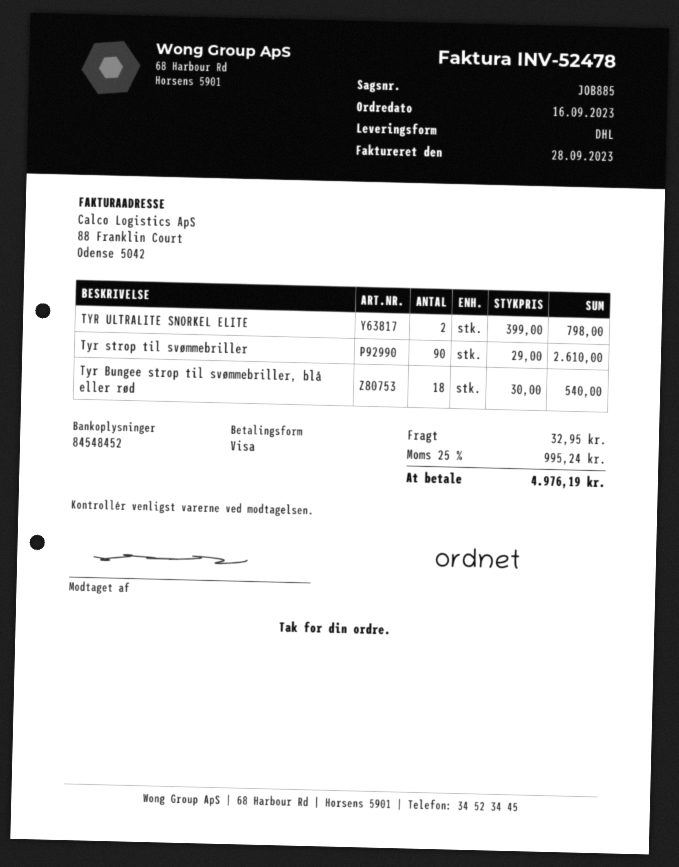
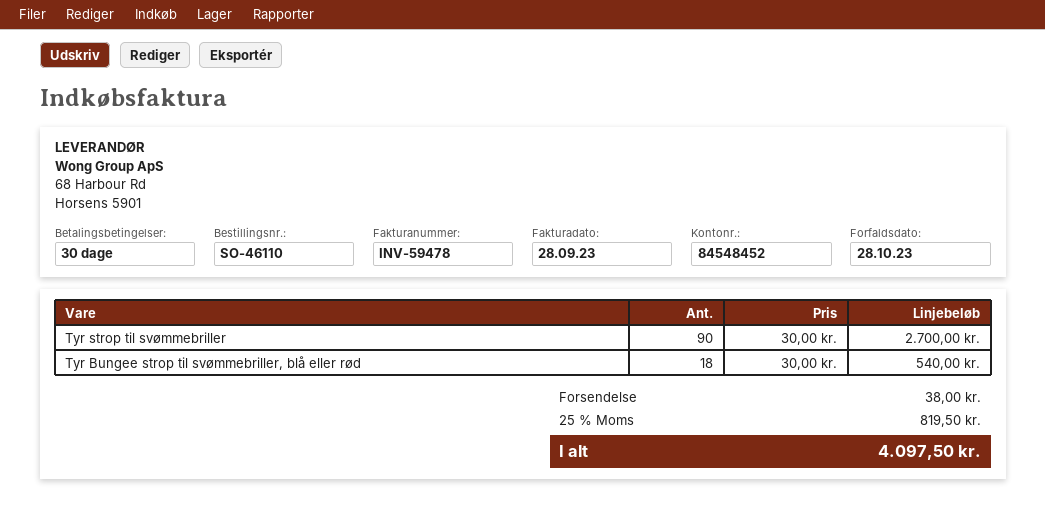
invoice number: INV-52478 -> INV-59478
TYR ULTRALITE SNORKEL ELITE: 2 x 399.00 = 798.00 -> none
Tyr strop til svømmebriller: 90 x 29.00 = 2610.00 -> 90 x 30.00 = 2700.00
shipping: 32.95 -> 38.00
tax: 25% = 995.24 -> 25% = 819.50
total: 4976.19 -> 4097.50

